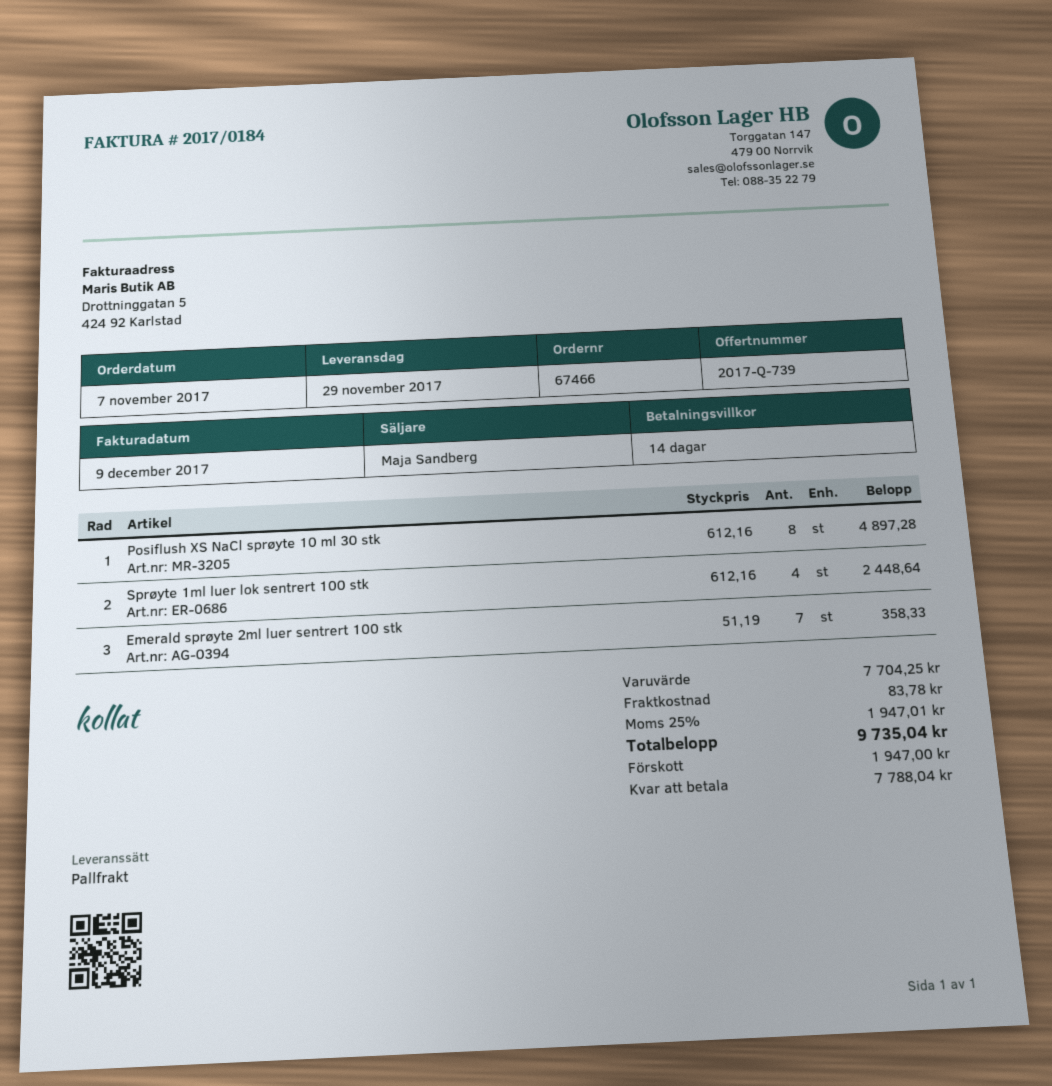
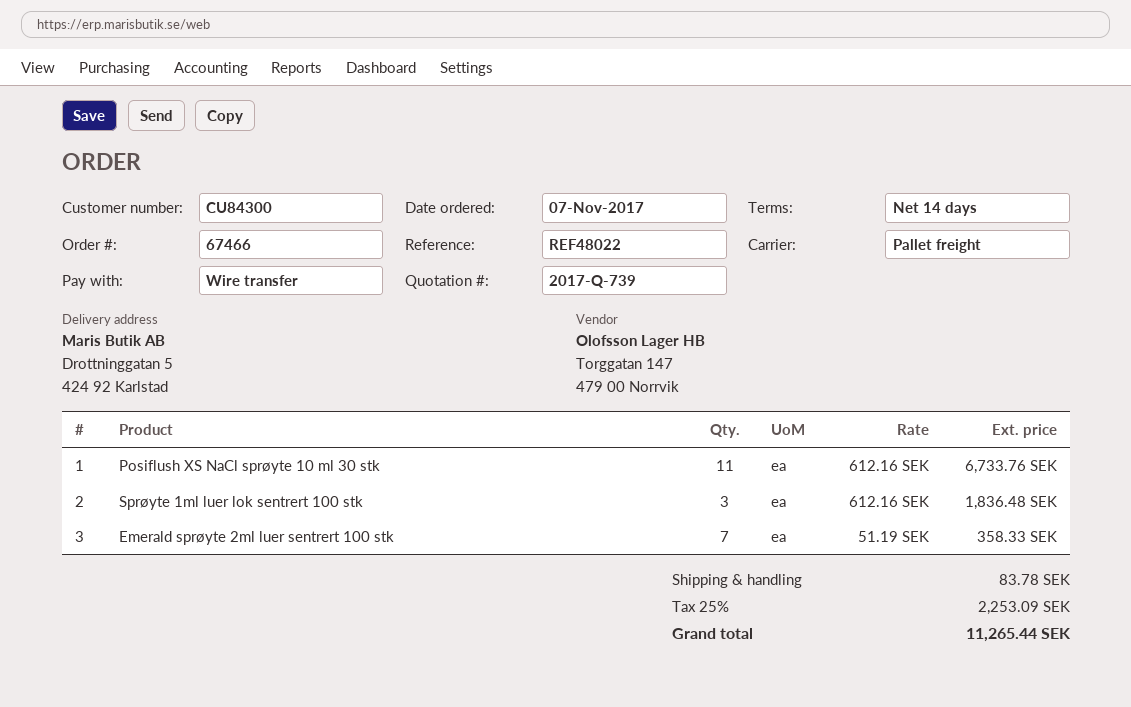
Posiflush XS NaCl sprøyte 10 ml 30 stk: 8 x 612.16 = 4897.28 -> 11 x 612.16 = 6733.76
Sprøyte 1ml luer lok sentrert 100 stk: 4 x 612.16 = 2448.64 -> 3 x 612.16 = 1836.48
tax: 25% = 1947.01 -> 25% = 2253.09
total: 9735.04 -> 11265.44

